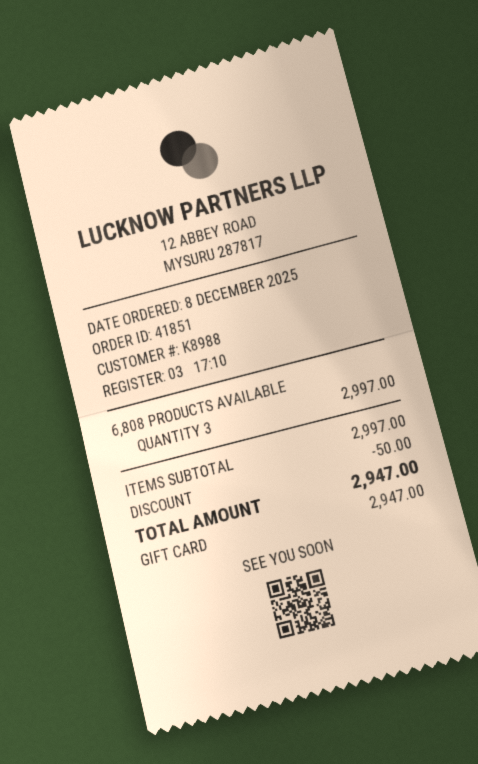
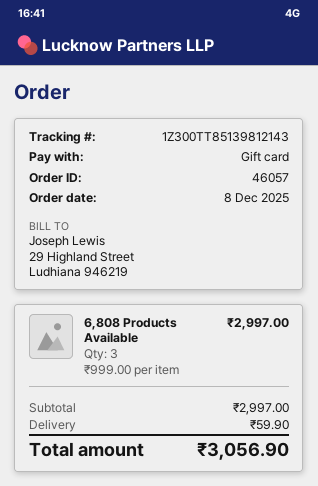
order number: 41851 -> 46057
discount: 50.00 -> none
shipping: none -> 59.90
total: 2947.00 -> 3056.90

